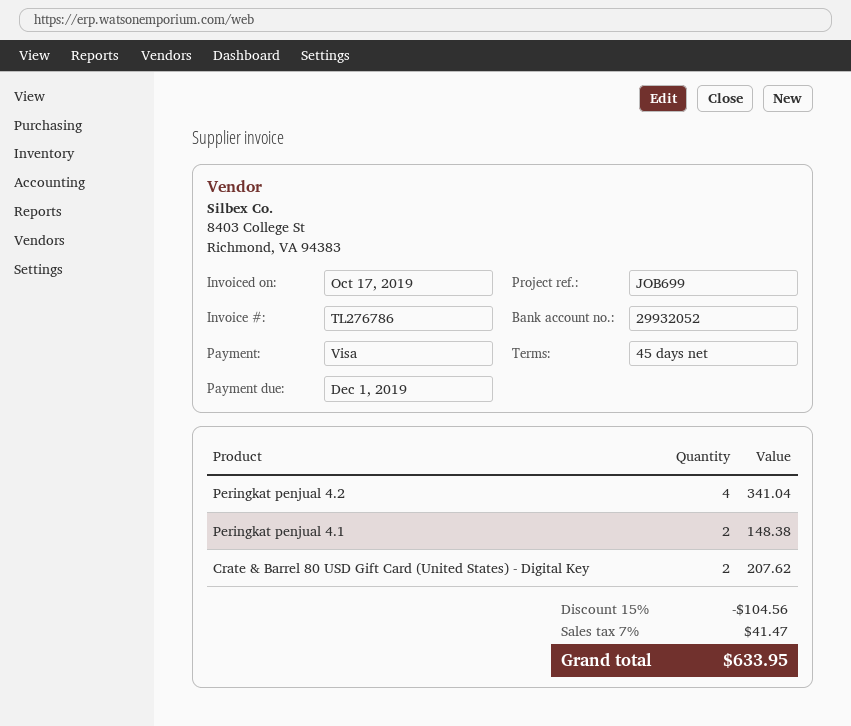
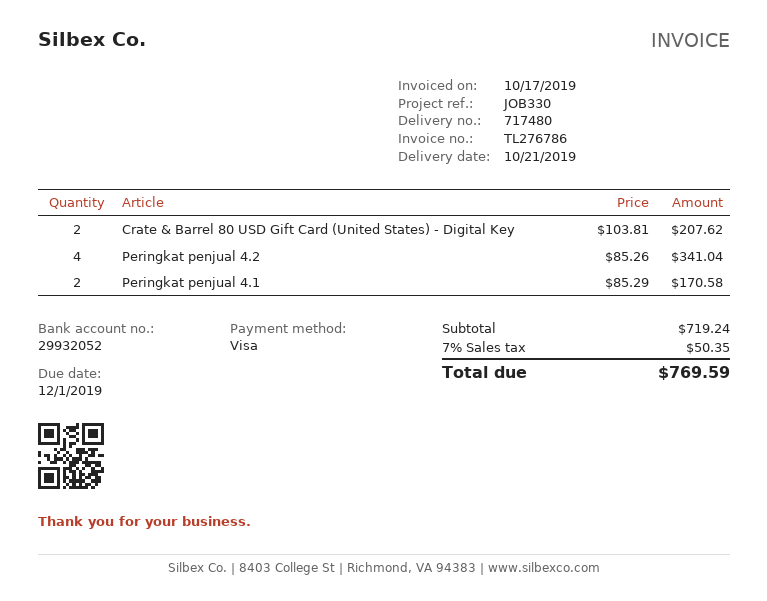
reference: JOB699 -> JOB330
Peringkat penjual 4.1: 2 for 148.38 -> 2 for 170.58
discount: 15% = 104.56 -> none
tax: 7% = 41.47 -> 7% = 50.35
total: 633.95 -> 769.59

